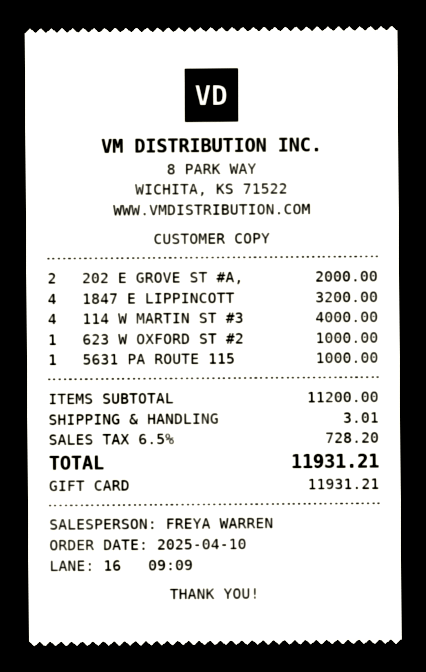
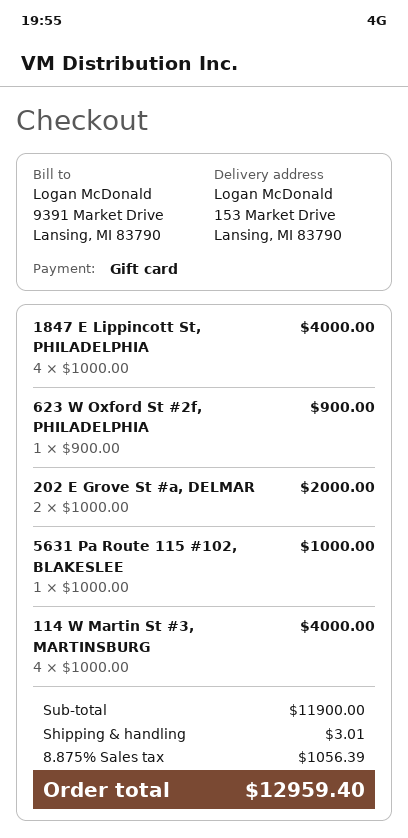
1847 E LIPPINCOTT: 4 for 3200.00 -> 4 for 4000.00
623 W OXFORD ST #2: 1 for 1000.00 -> 1 for 900.00
subtotal: 11200.00 -> 11900.00
tax: 6.5% = 728.20 -> 8.875% = 1056.39
total: 11931.21 -> 12959.40

